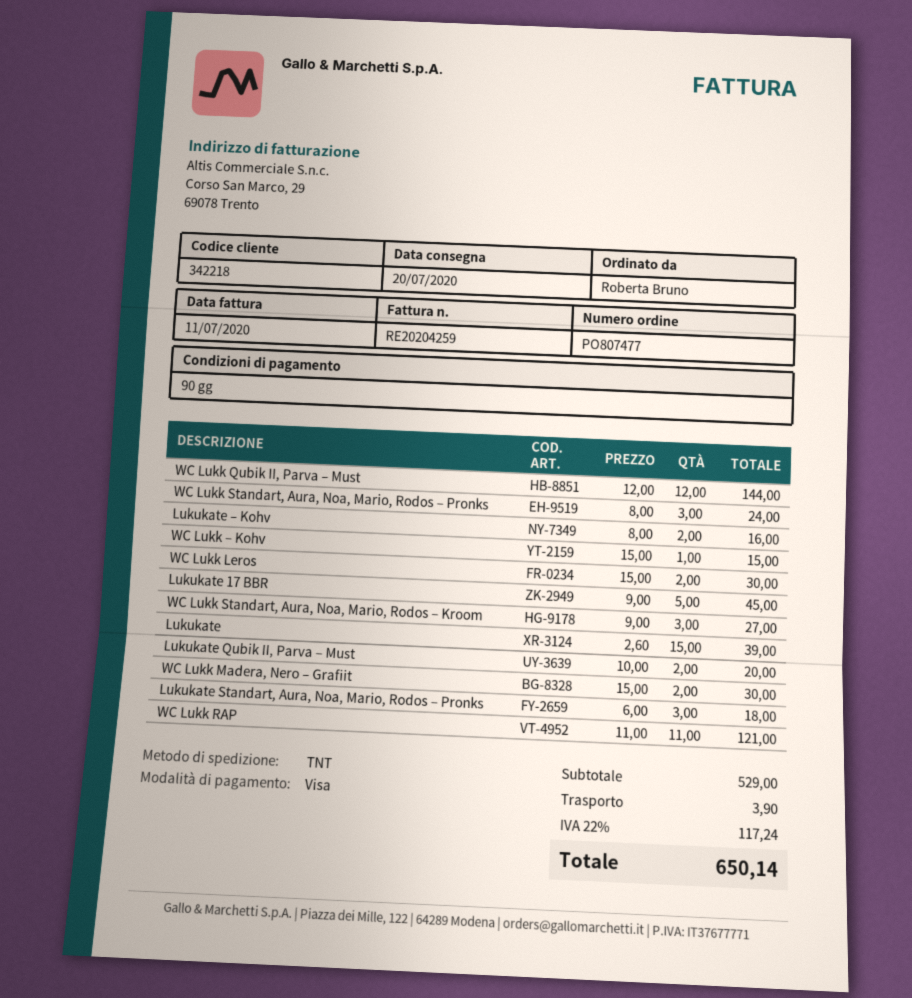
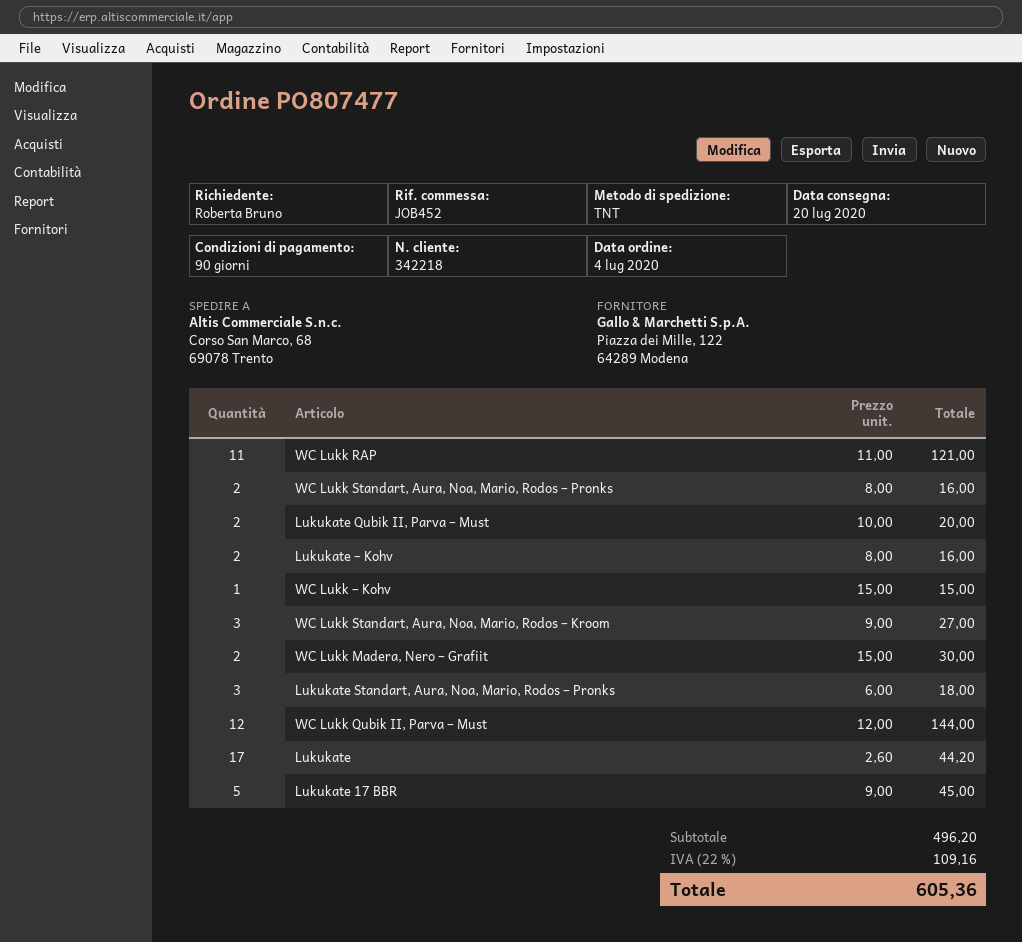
WC Lukk Standart, Aura, Noa, Mario, Rodos – Pronks: 3 x 8.00 = 24.00 -> 2 x 8.00 = 16.00
WC Lukk Leros: 2 x 15.00 = 30.00 -> none
Lukukate: 15 x 2.60 = 39.00 -> 17 x 2.60 = 44.20
subtotal: 529.00 -> 496.20
shipping: 3.90 -> none
tax: 22% = 117.24 -> 22% = 109.16
total: 650.14 -> 605.36

